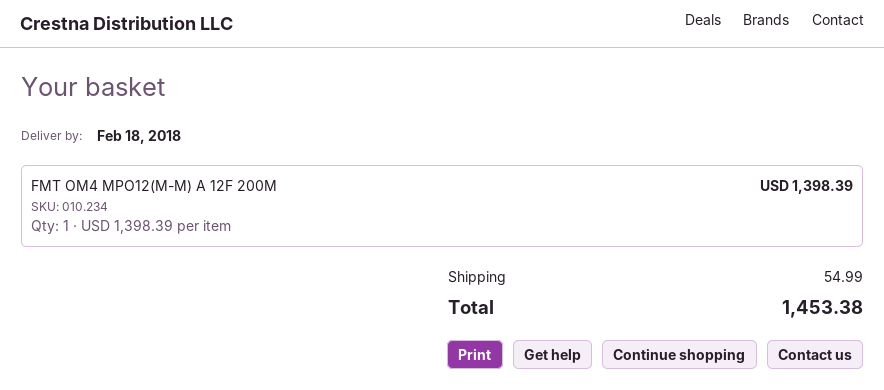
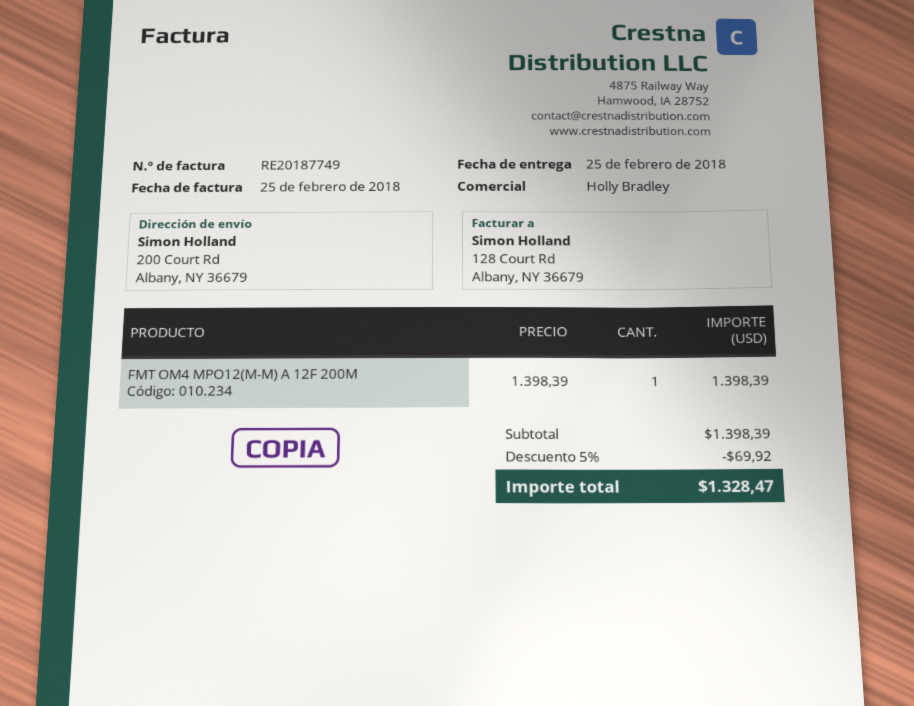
delivery date: 2018-02-18 -> 2018-02-25
discount: none -> 5% = 69.92
shipping: 54.99 -> none
total: 1453.38 -> 1328.47

